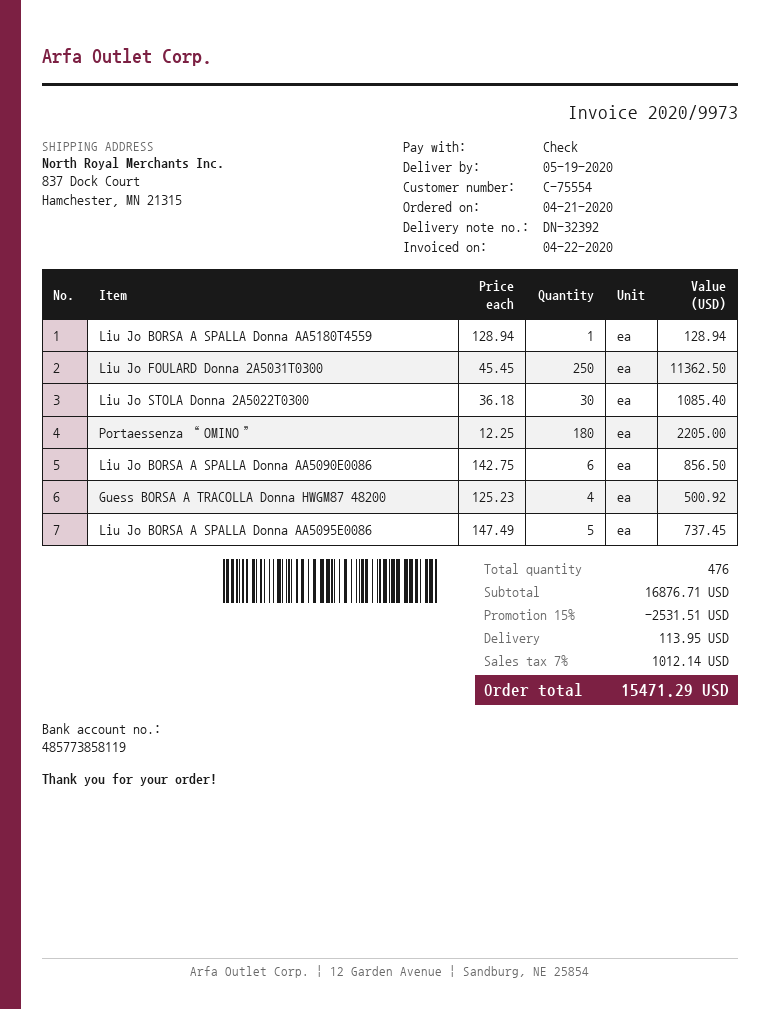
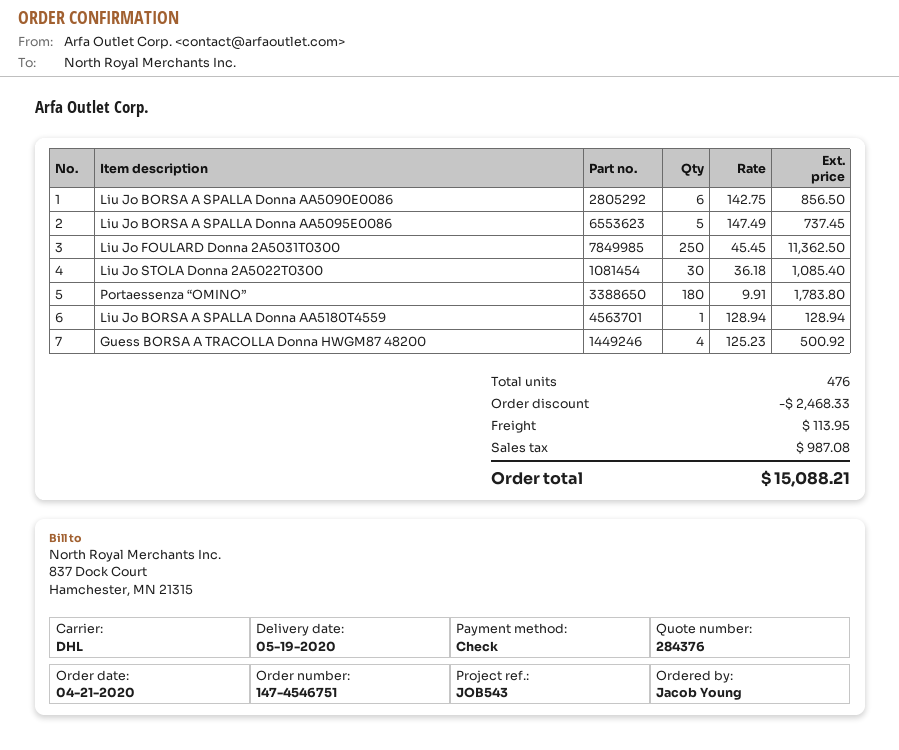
Portaessenza “OMINO”: 180 x 12.25 = 2205.00 -> 180 x 9.91 = 1783.80
discount: 2531.51 -> 2468.33
tax: 1012.14 -> 987.08
total: 15471.29 -> 15088.21

